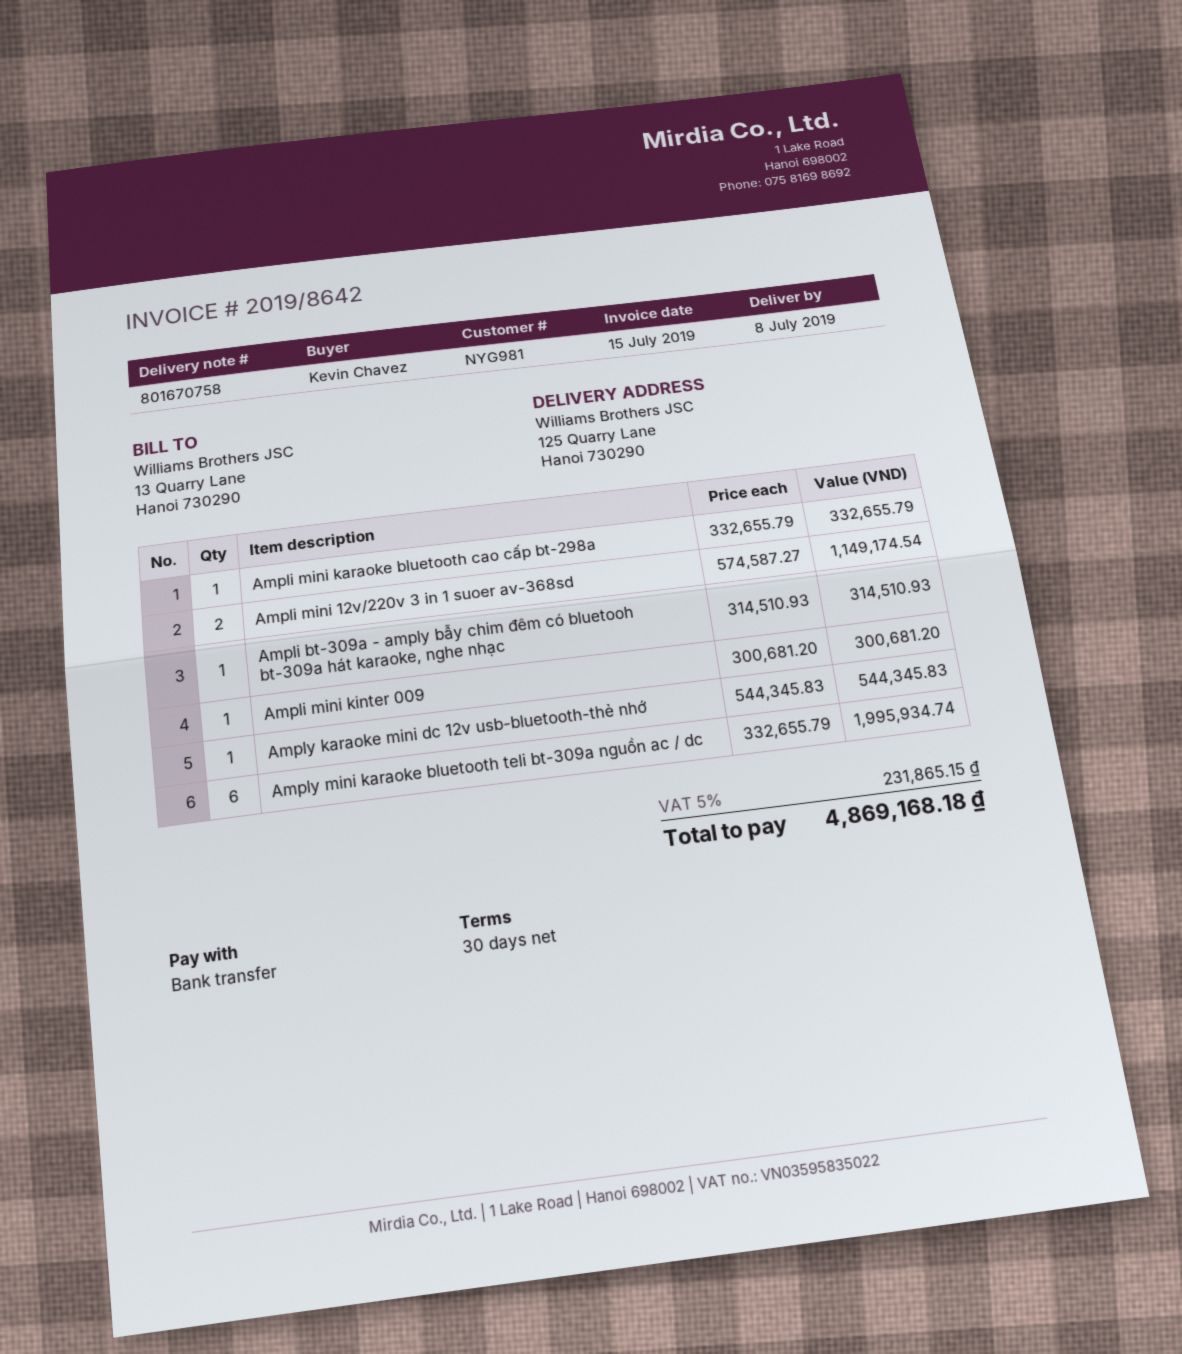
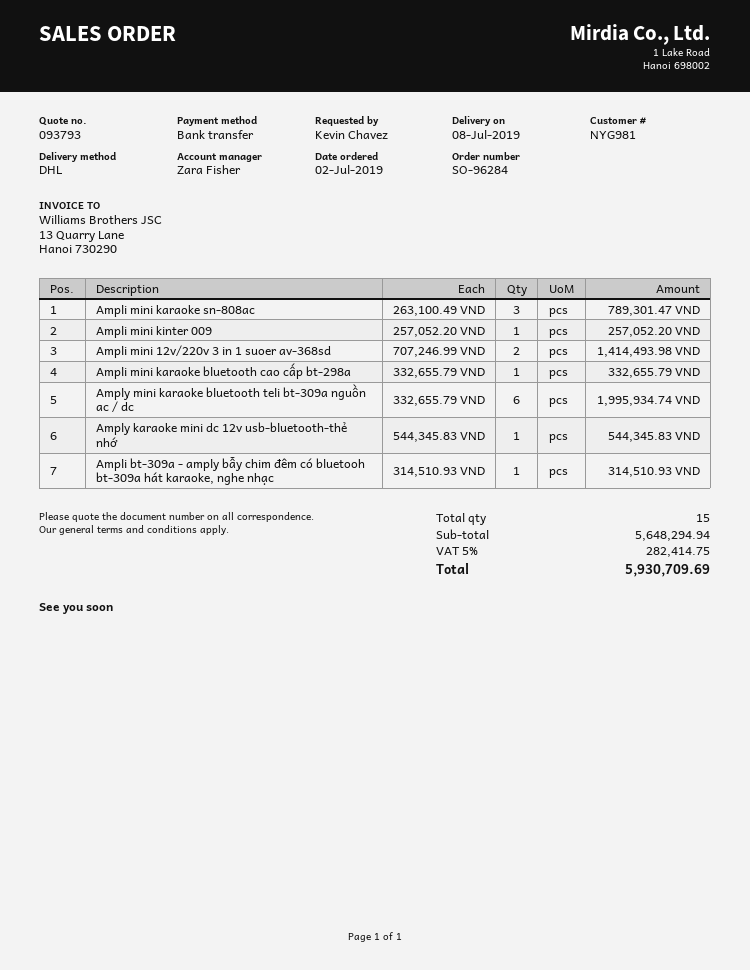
Ampli mini 12v/220v 3 in 1 suoer av-368sd: 2 x 574587.27 = 1149174.54 -> 2 x 707246.99 = 1414493.98
Ampli mini kinter 009: 1 x 300681.20 = 300681.20 -> 1 x 257052.20 = 257052.20
Ampli mini karaoke sn-808ac: none -> 3 x 263100.49 = 789301.47
tax: 5% = 231865.15 -> 5% = 282414.75
total: 4869168.18 -> 5930709.69

